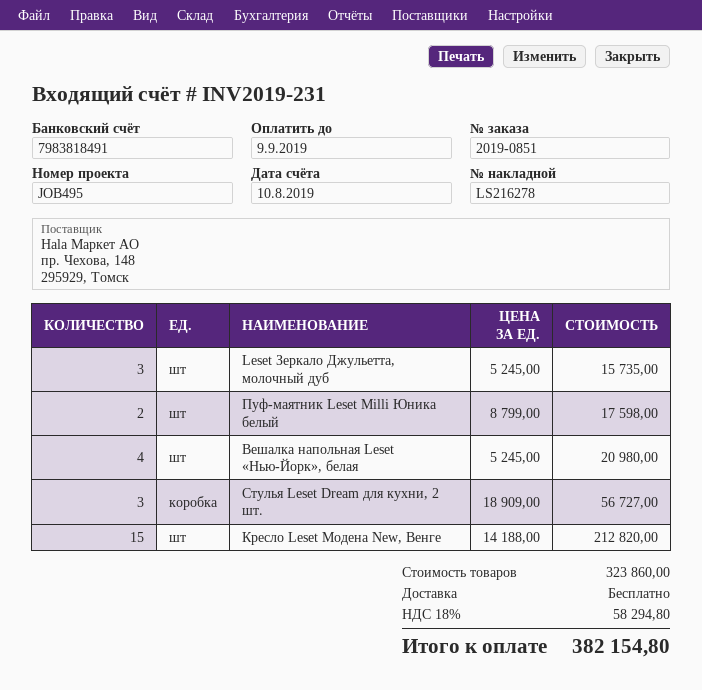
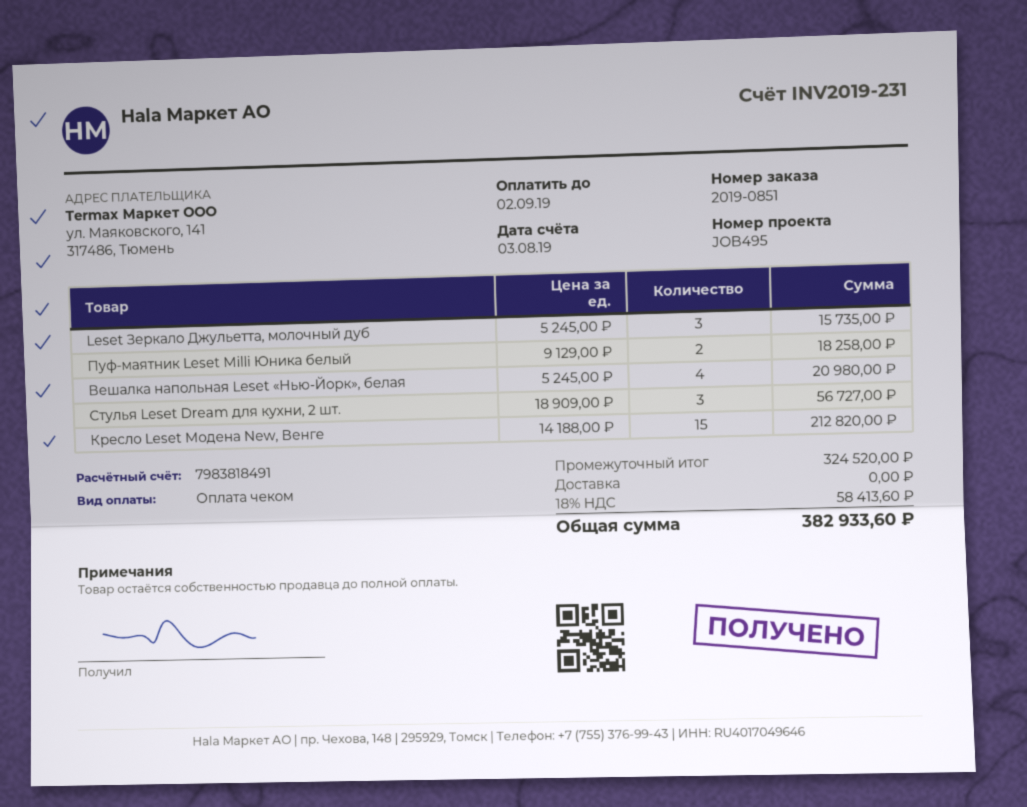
invoice date: 2019-08-10 -> 2019-08-03
due date: 2019-09-09 -> 2019-09-02
Пуф-маятник Leset Milli Юника белый: 2 x 8799.00 = 17598.00 -> 2 x 9129.00 = 18258.00
subtotal: 323860.00 -> 324520.00
tax: 18% = 58294.80 -> 18% = 58413.60
total: 382154.80 -> 382933.60

